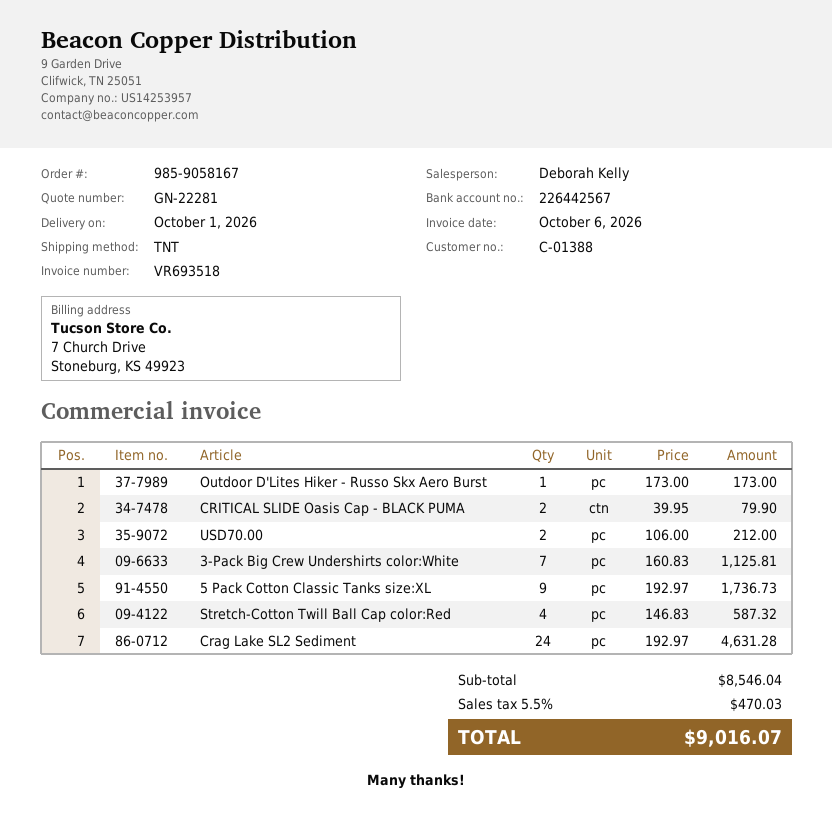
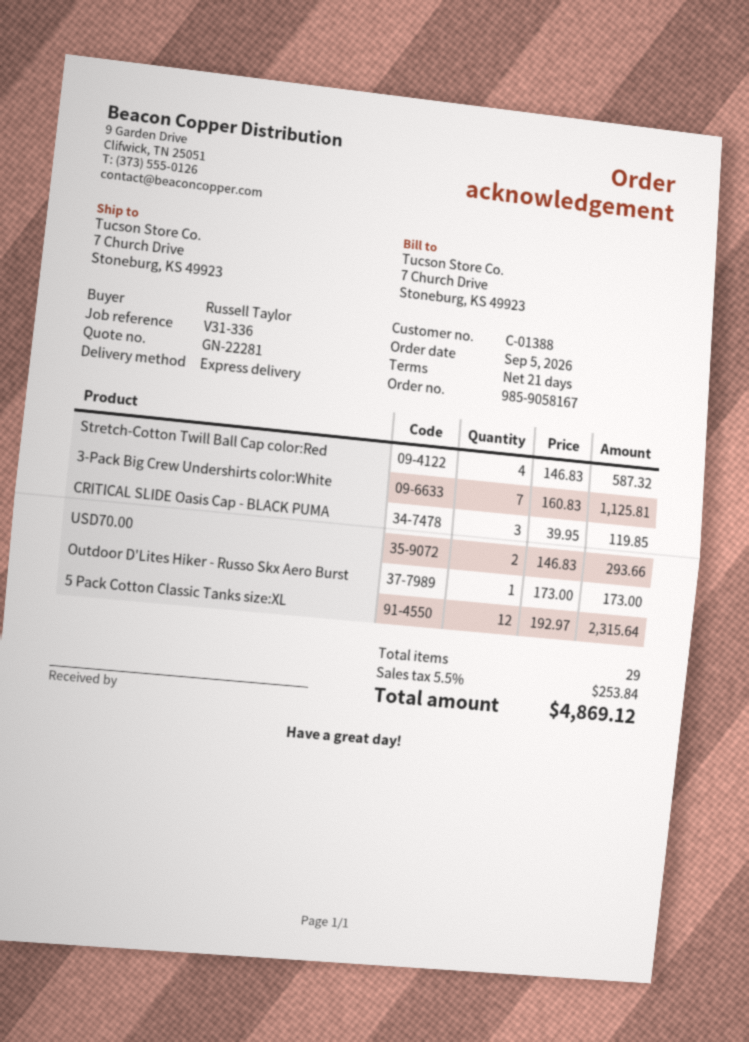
shipping method: TNT -> express
CRITICAL SLIDE Oasis Cap - BLACK PUMA: 2 x 39.95 = 79.90 -> 3 x 39.95 = 119.85
USD70.00: 2 x 106.00 = 212.00 -> 2 x 146.83 = 293.66
5 Pack Cotton Classic Tanks size:XL: 9 x 192.97 = 1736.73 -> 12 x 192.97 = 2315.64
Crag Lake SL2 Sediment: 24 x 192.97 = 4631.28 -> none
tax: 5.5% = 470.03 -> 5.5% = 253.84
total: 9016.07 -> 4869.12

